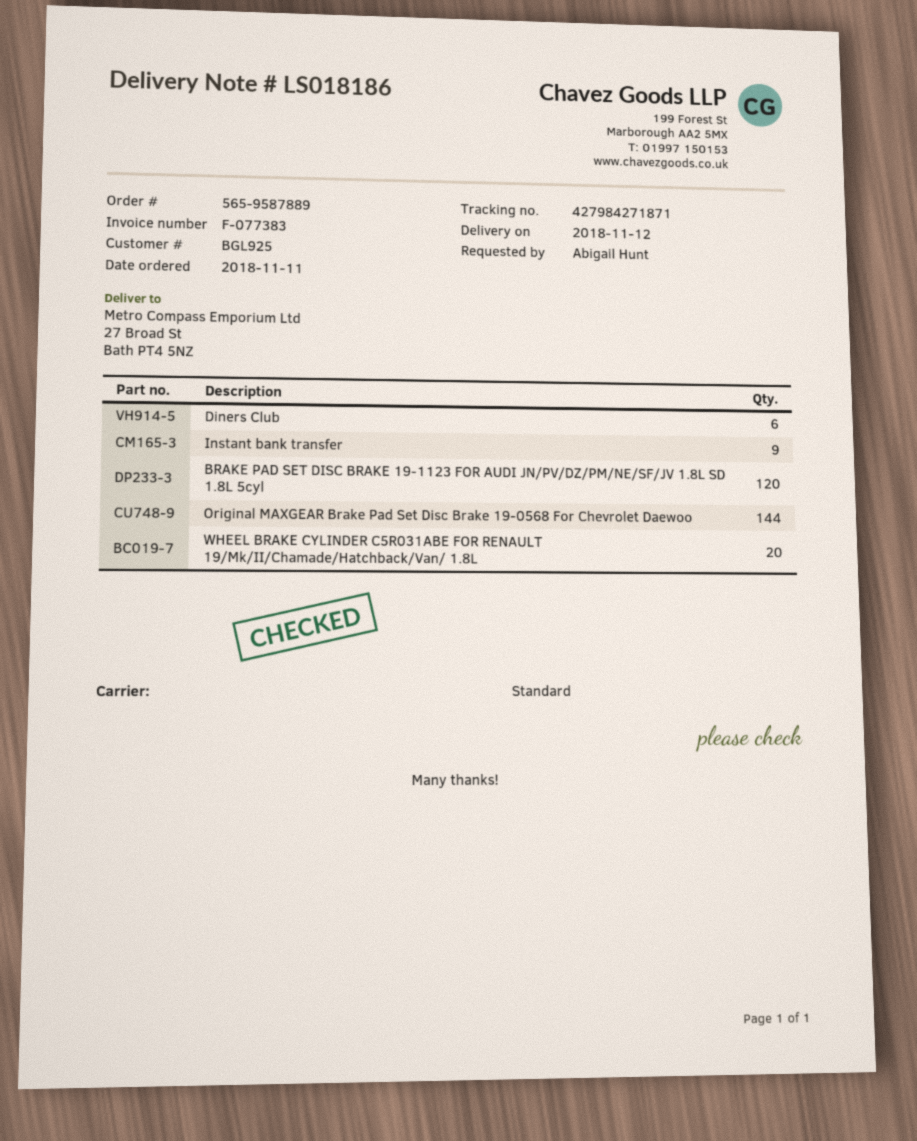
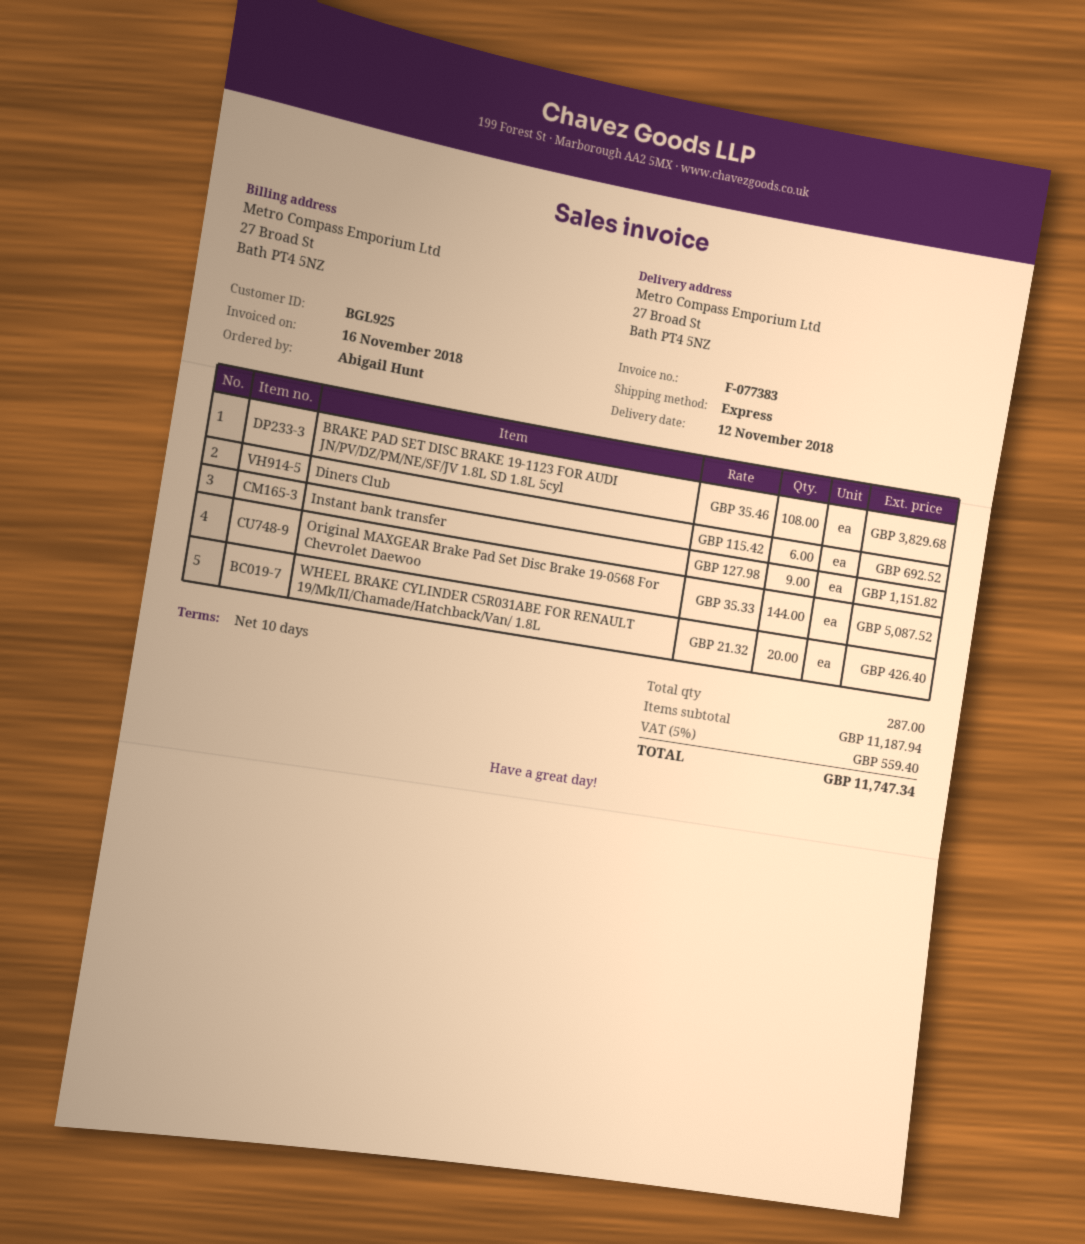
shipping method: standard -> express
BRAKE PAD SET DISC BRAKE 19-1123 FOR AUDI JN/PV/DZ/PM/NE/SF/JV 1.8L SD 1.8L 5cyl: 120 -> 108

